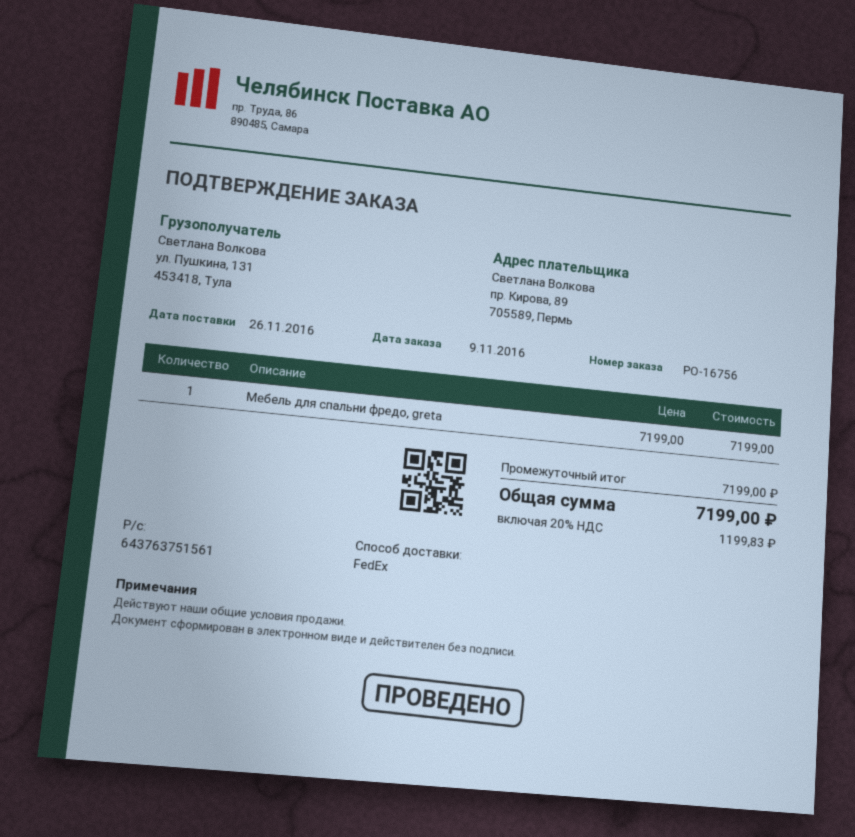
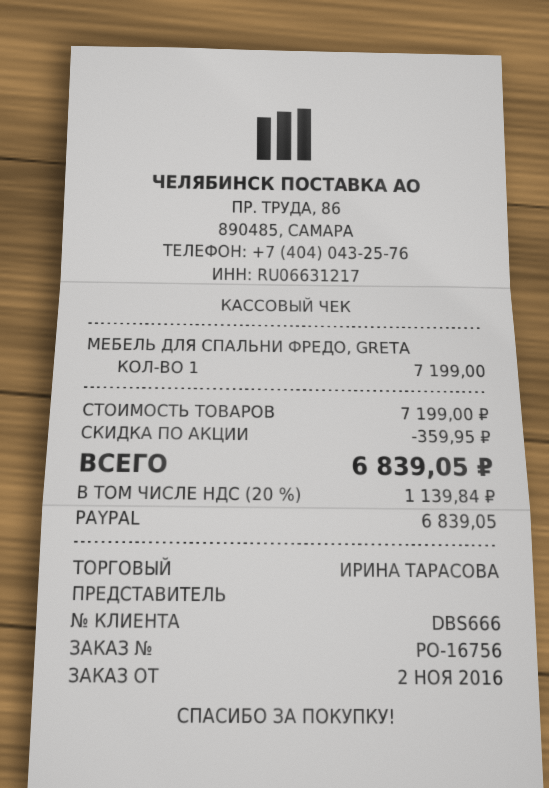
order date: 2016-11-09 -> 2016-11-02
discount: none -> 359.95
tax: 20% = 1199.83 -> 20% = 1139.84
total: 7199.00 -> 6839.05

